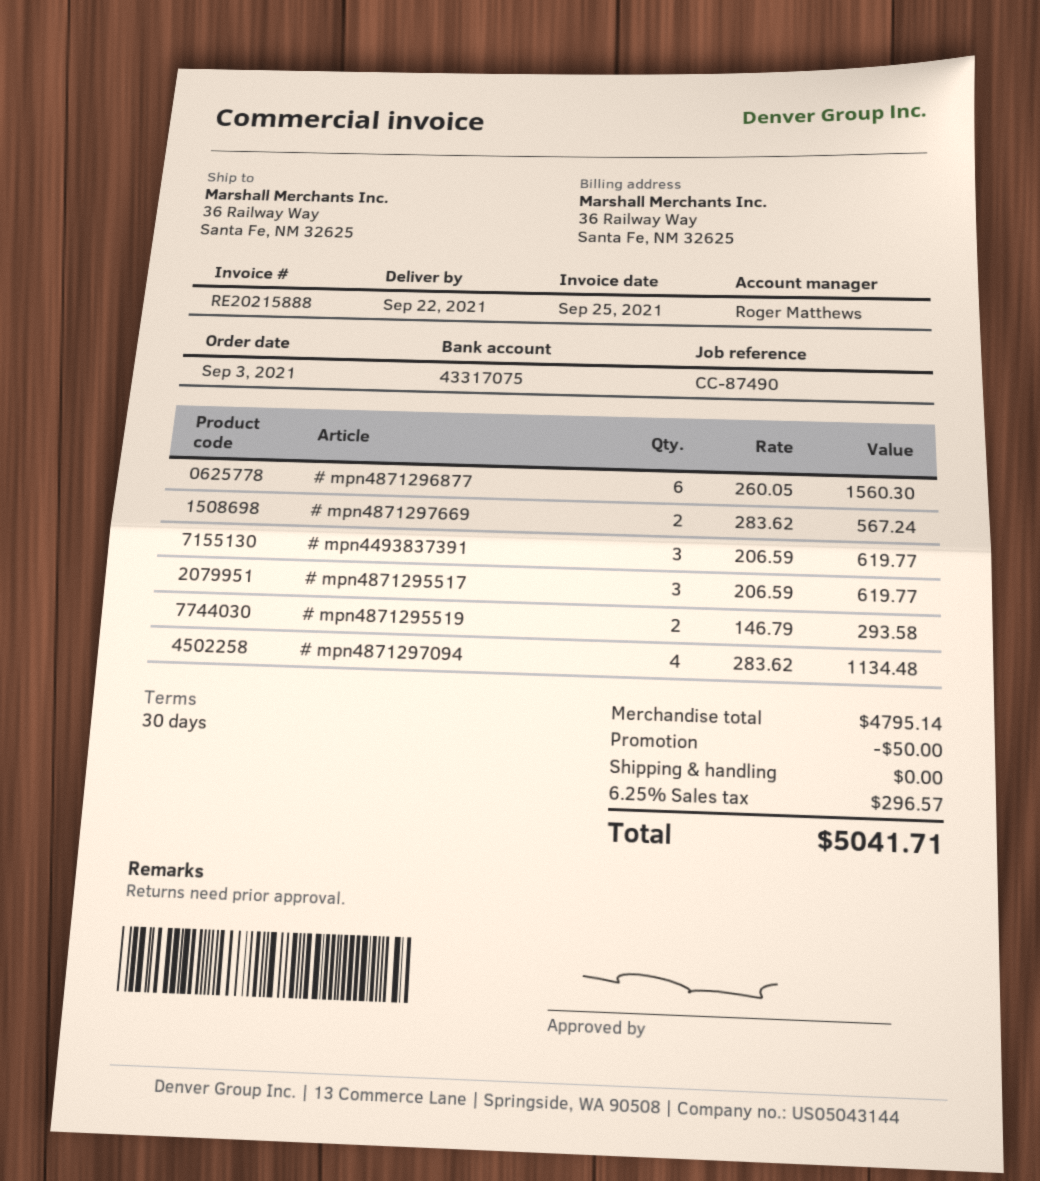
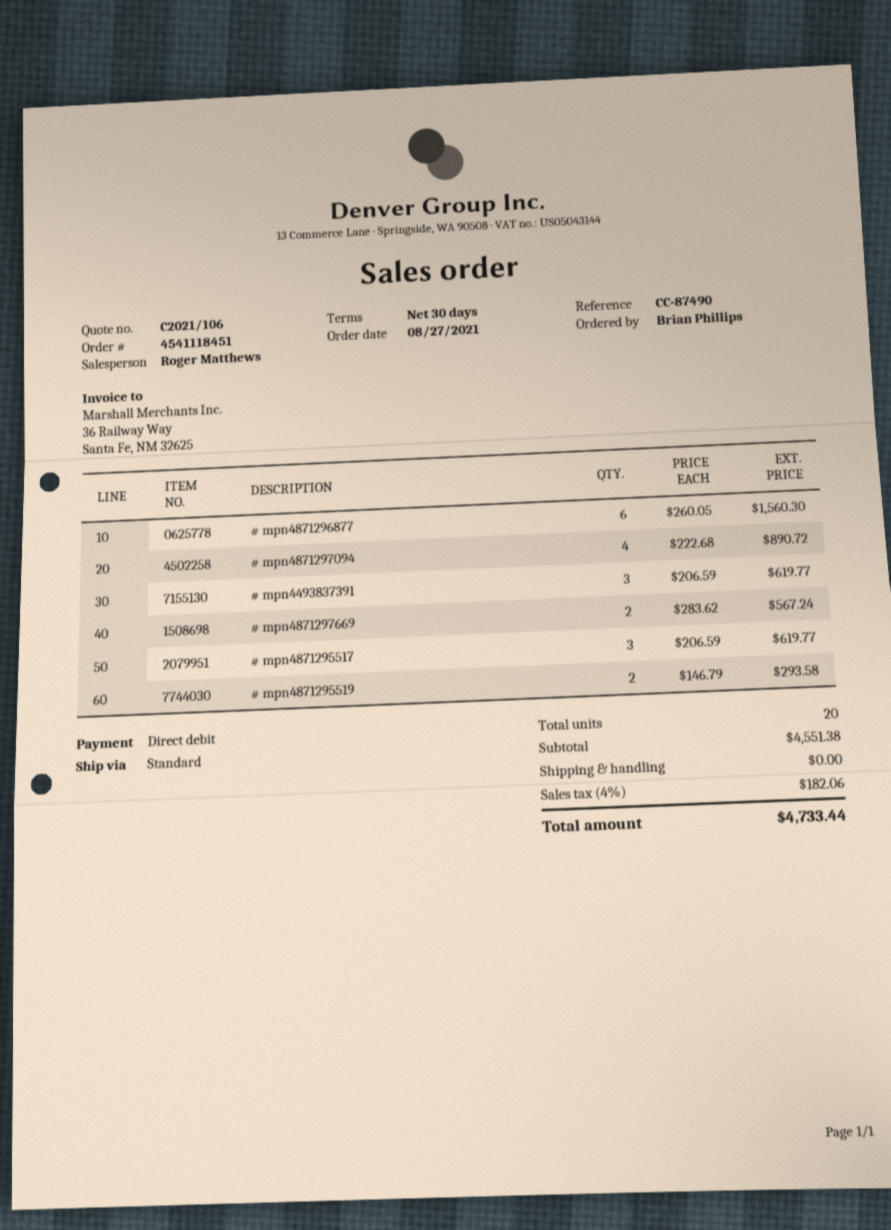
order date: 2021-09-03 -> 2021-08-27
# mpn4871297094: 4 x 283.62 = 1134.48 -> 4 x 222.68 = 890.72
subtotal: 4795.14 -> 4551.38
discount: 50.00 -> none
tax: 6.25% = 296.57 -> 4% = 182.06
total: 5041.71 -> 4733.44

